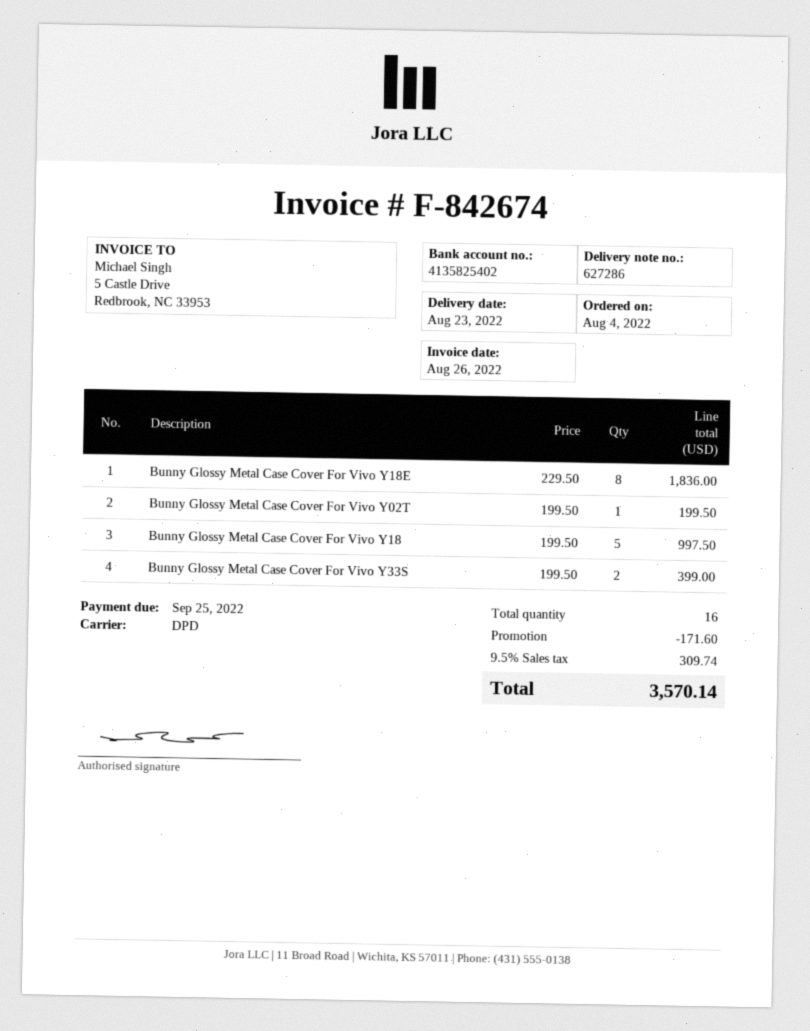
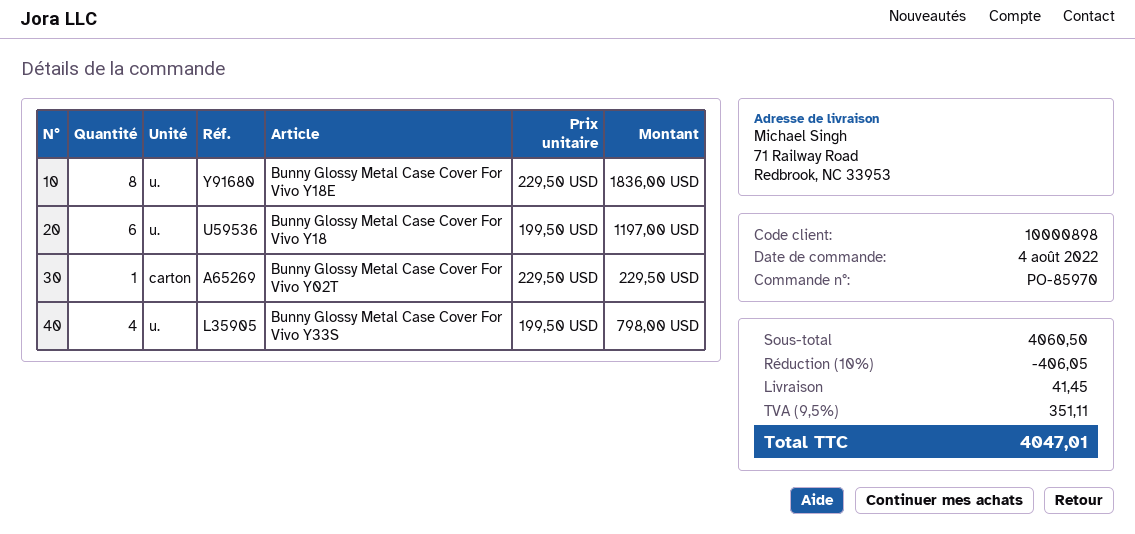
Bunny Glossy Metal Case Cover For Vivo Y02T: 1 x 199.50 = 199.50 -> 1 x 229.50 = 229.50
Bunny Glossy Metal Case Cover For Vivo Y18: 5 x 199.50 = 997.50 -> 6 x 199.50 = 1197.00
Bunny Glossy Metal Case Cover For Vivo Y33S: 2 x 199.50 = 399.00 -> 4 x 199.50 = 798.00
discount: 171.60 -> 406.05
shipping: none -> 41.45
tax: 9.5% = 309.74 -> 9.5% = 351.11
total: 3570.14 -> 4047.01

